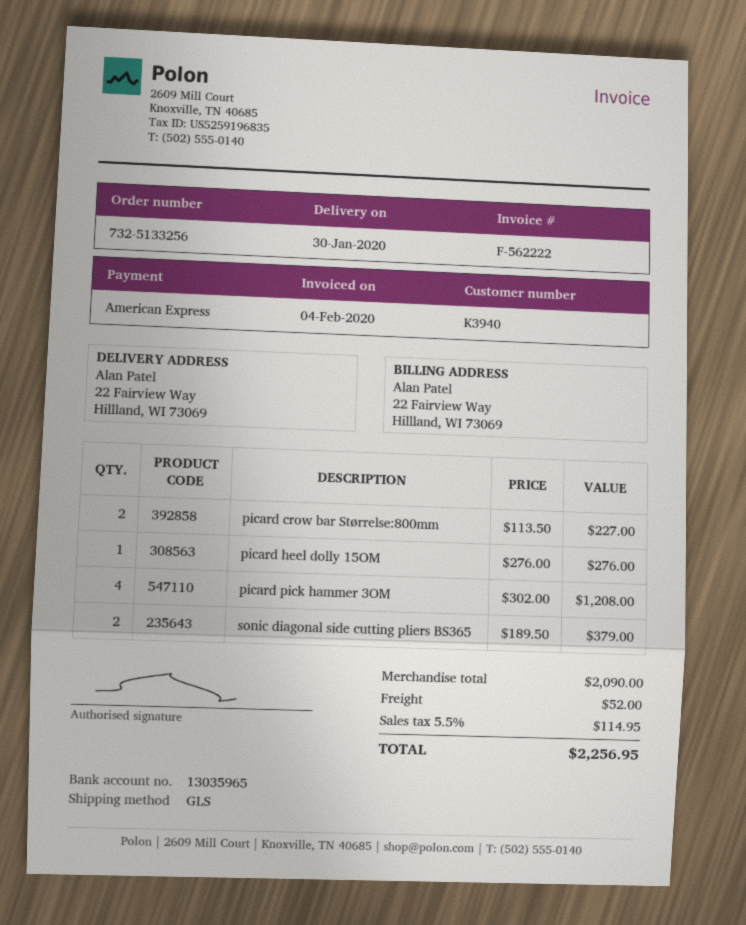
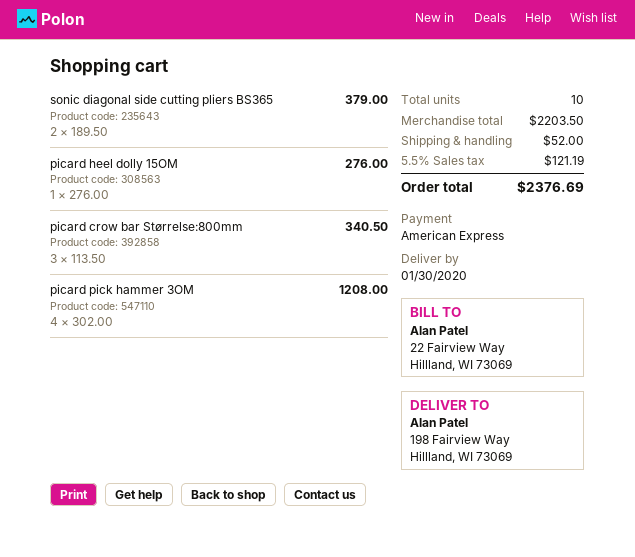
ship to: 22 Fairview Way, Hillland, WI 73069 -> 198 Fairview Way, Hillland, WI 73069
picard crow bar Størrelse:800mm: 2 x 113.50 = 227.00 -> 3 x 113.50 = 340.50
subtotal: 2090.00 -> 2203.50
tax: 5.5% = 114.95 -> 5.5% = 121.19
total: 2256.95 -> 2376.69

